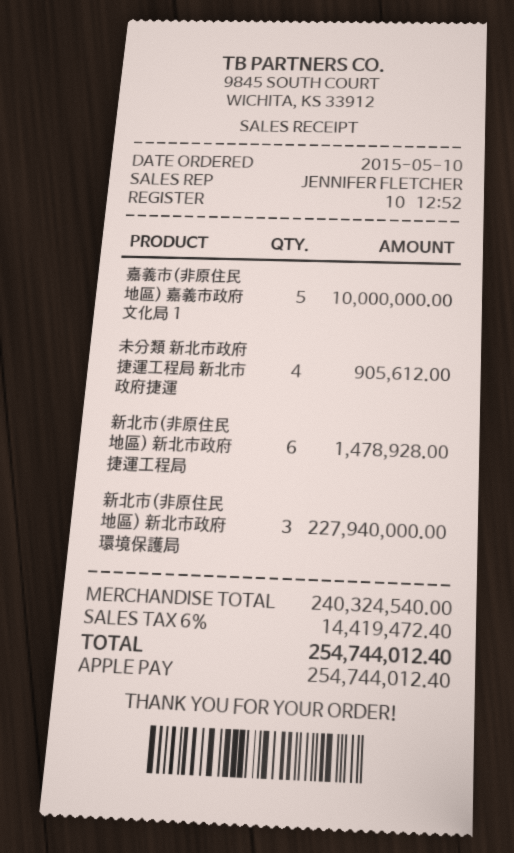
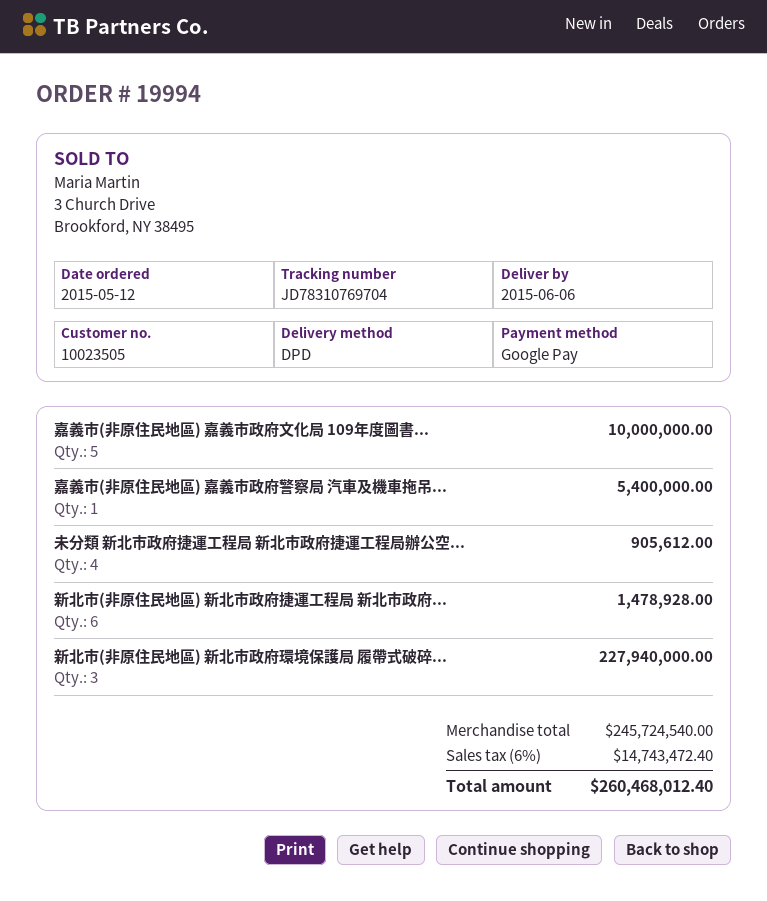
order date: 2015-05-10 -> 2015-05-12
payment method: Apple Pay -> Google Pay
嘉義市(非原住民地區) 嘉義市政府警察局 汽車及機車拖吊...: none -> 1 for 5400000.00
subtotal: 240324540.00 -> 245724540.00
tax: 6% = 14419472.40 -> 6% = 14743472.40
total: 254744012.40 -> 260468012.40

